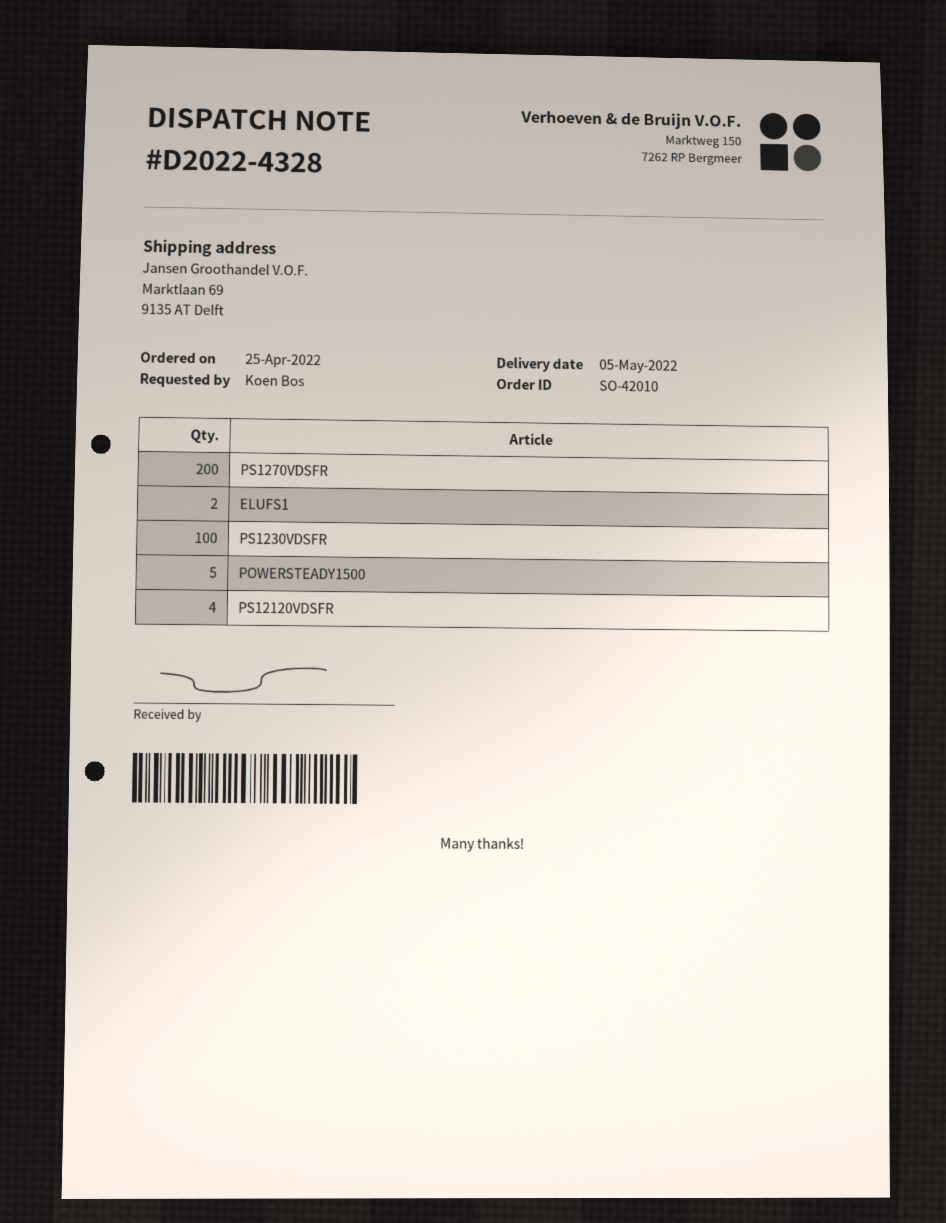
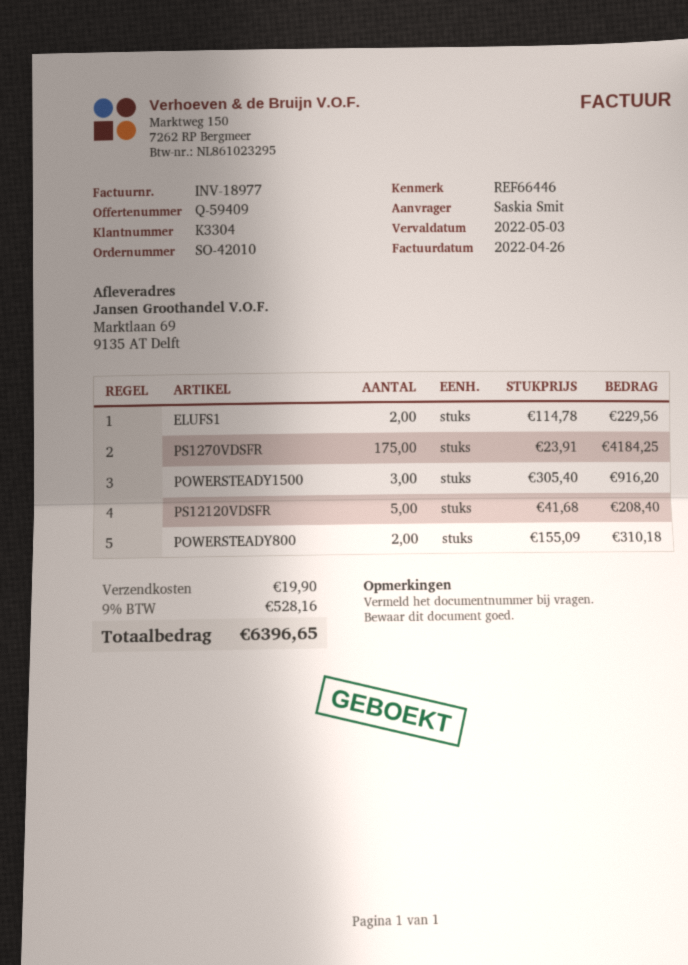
ordered by: Koen Bos -> Saskia Smit
PS1270VDSFR: 200 -> 175
PS1230VDSFR: 100 -> none
POWERSTEADY1500: 5 -> 3
PS12120VDSFR: 4 -> 5
POWERSTEADY800: none -> 2

